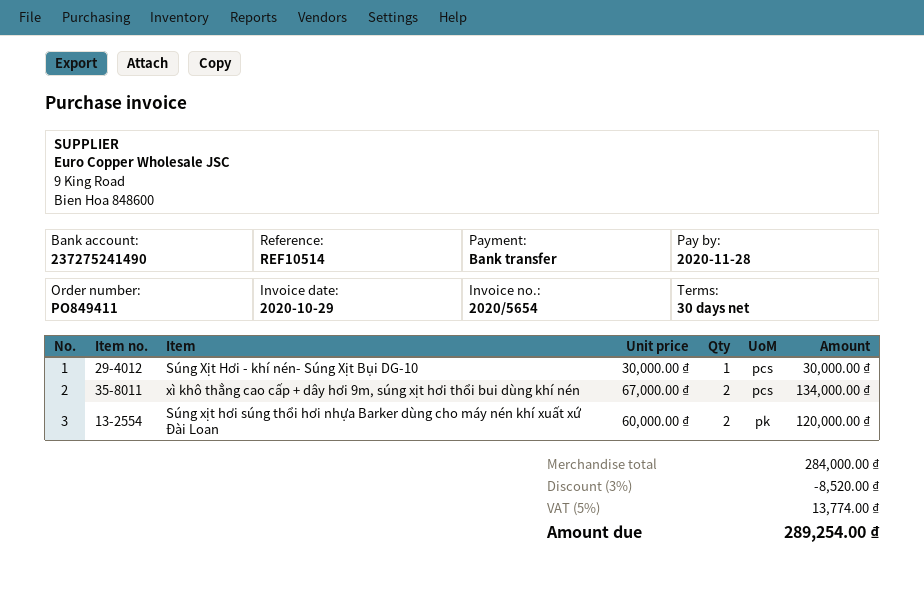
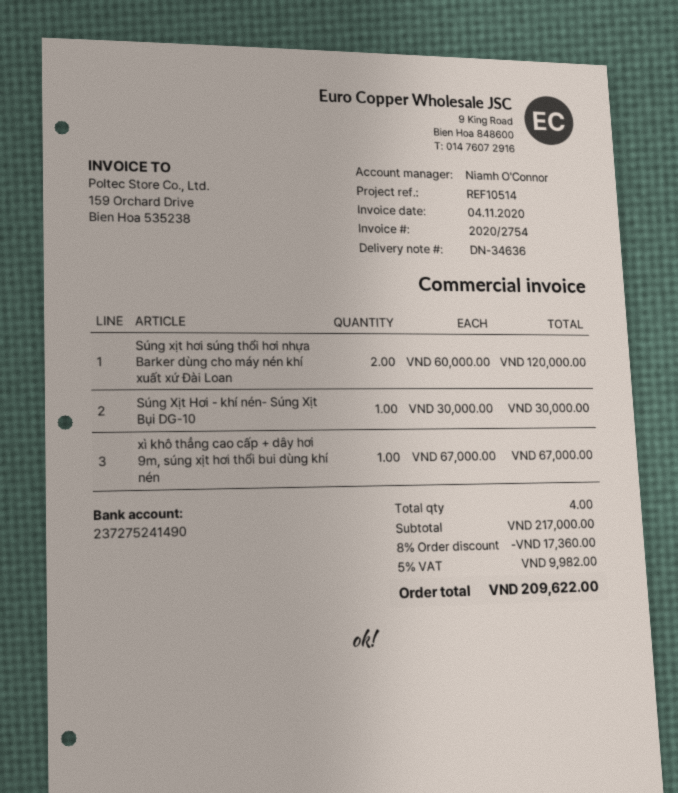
invoice number: 2020/5654 -> 2020/2754
invoice date: 2020-10-29 -> 2020-11-04
xì khô thẳng cao cấp + dây hơi 9m, súng xịt hơi thổi bui dùng khí nén: 2 x 67000.00 = 134000.00 -> 1 x 67000.00 = 67000.00
subtotal: 284000.00 -> 217000.00
discount: 3% = 8520.00 -> 8% = 17360.00
tax: 5% = 13774.00 -> 5% = 9982.00
total: 289254.00 -> 209622.00

